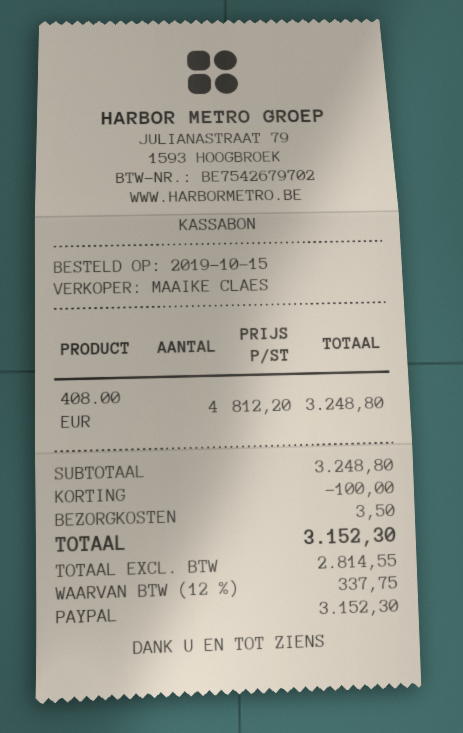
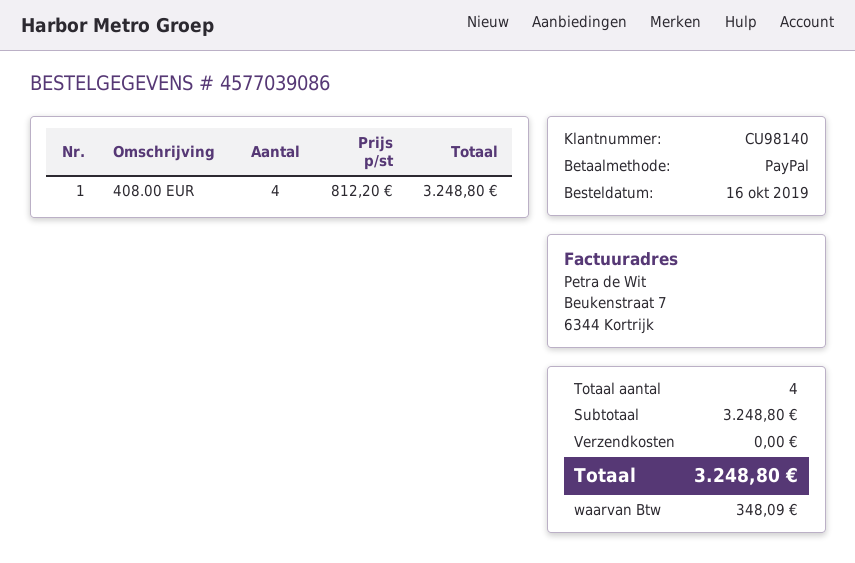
order date: 2019-10-15 -> 2019-10-16
discount: 100.00 -> none
shipping: 3.50 -> 0.00
tax: 337.75 -> 348.09
total: 3152.30 -> 3248.80

